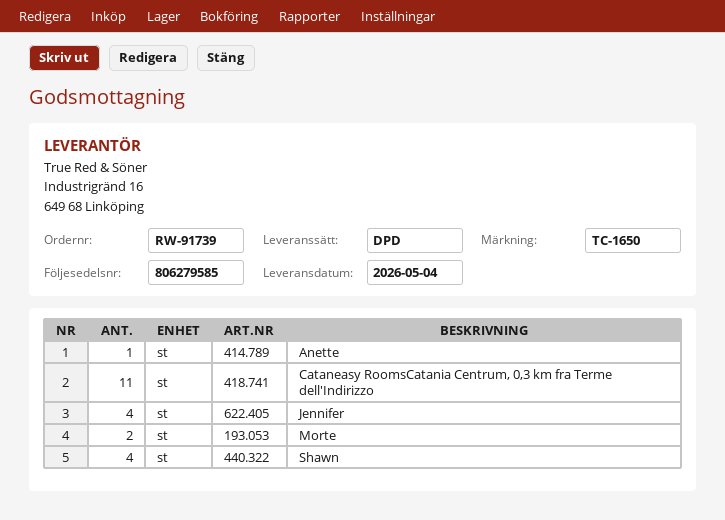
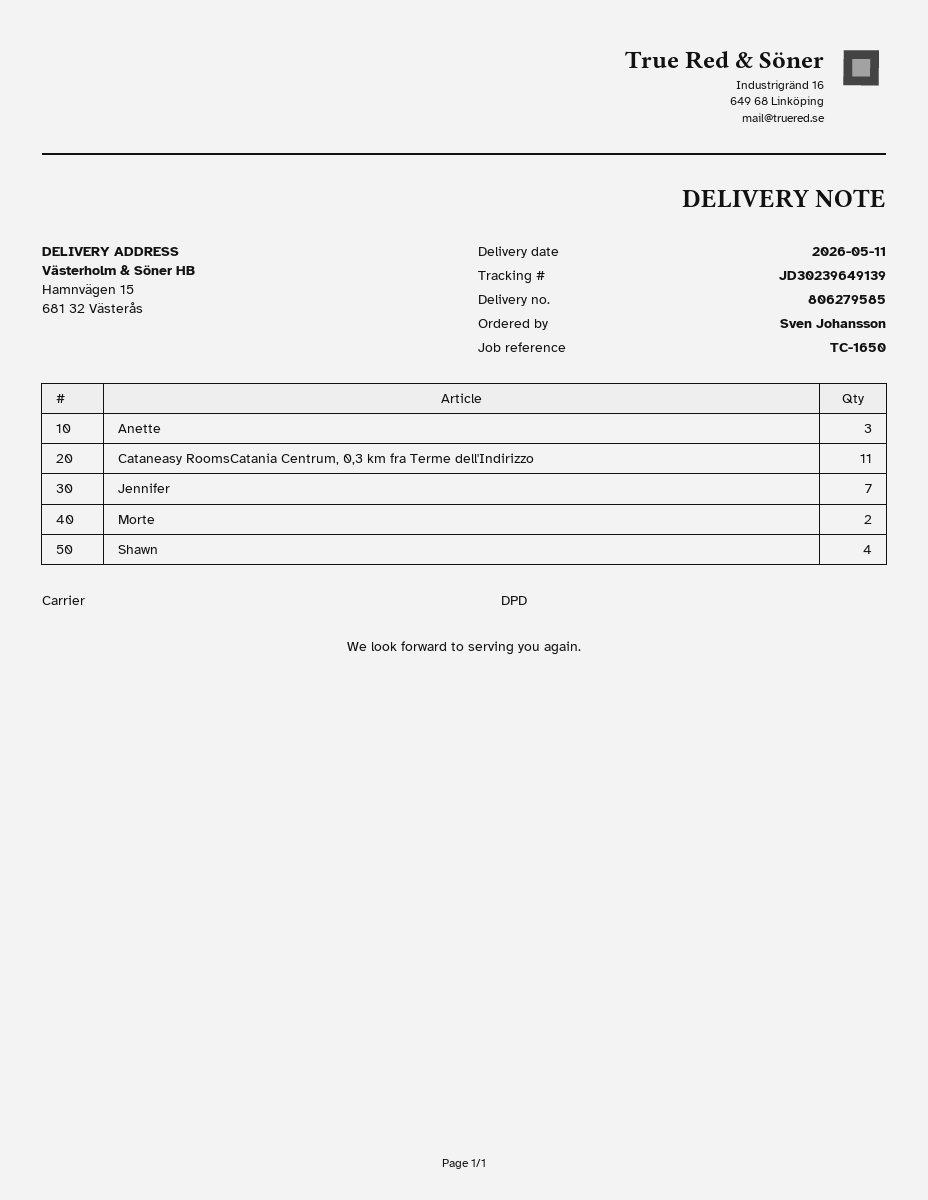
delivery date: 2026-05-04 -> 2026-05-11
Anette: 1 -> 3
Jennifer: 4 -> 7

